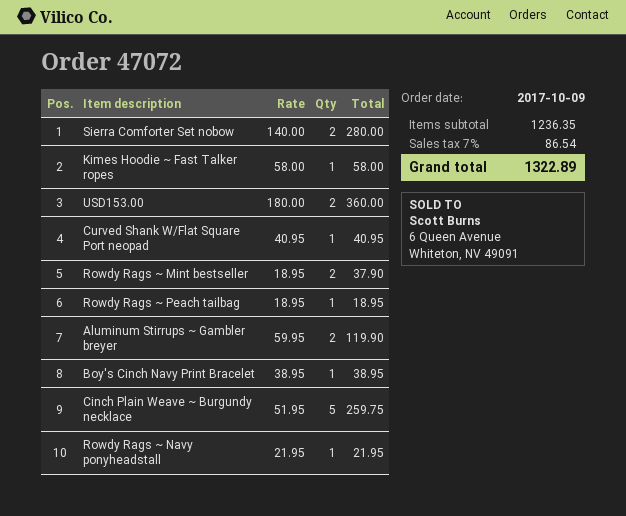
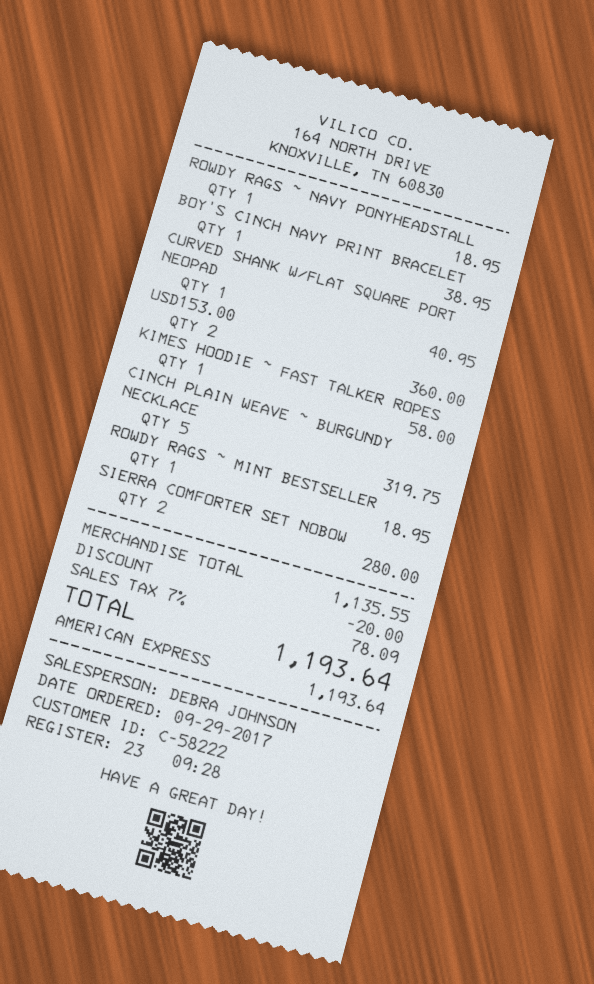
order date: 2017-10-09 -> 2017-09-29
Rowdy Rags ~ Mint bestseller: 2 for 37.90 -> 1 for 18.95
Rowdy Rags ~ Peach tailbag: 1 for 18.95 -> none
Aluminum Stirrups ~ Gambler breyer: 2 for 119.90 -> none
Cinch Plain Weave ~ Burgundy necklace: 5 for 259.75 -> 5 for 319.75
Rowdy Rags ~ Navy ponyheadstall: 1 for 21.95 -> 1 for 18.95
subtotal: 1236.35 -> 1135.55
discount: none -> 20.00
tax: 7% = 86.54 -> 7% = 78.09
total: 1322.89 -> 1193.64

